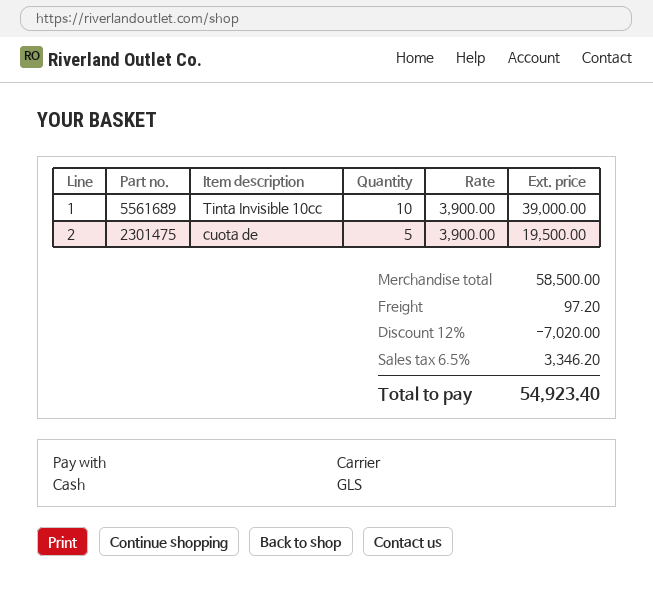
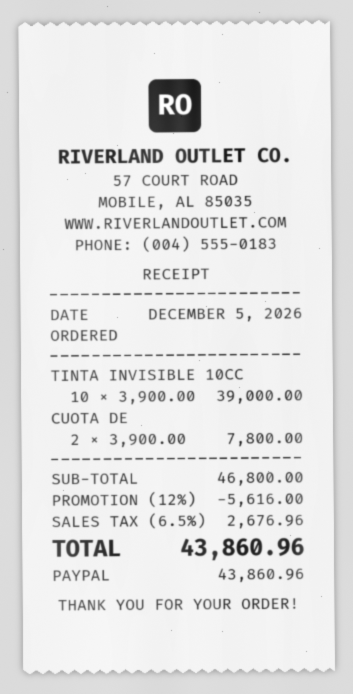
payment method: cash -> PayPal
cuota de: 5 x 3900.00 = 19500.00 -> 2 x 3900.00 = 7800.00
subtotal: 58500.00 -> 46800.00
discount: 12% = 7020.00 -> 12% = 5616.00
shipping: 97.20 -> none
tax: 6.5% = 3346.20 -> 6.5% = 2676.96
total: 54923.40 -> 43860.96

